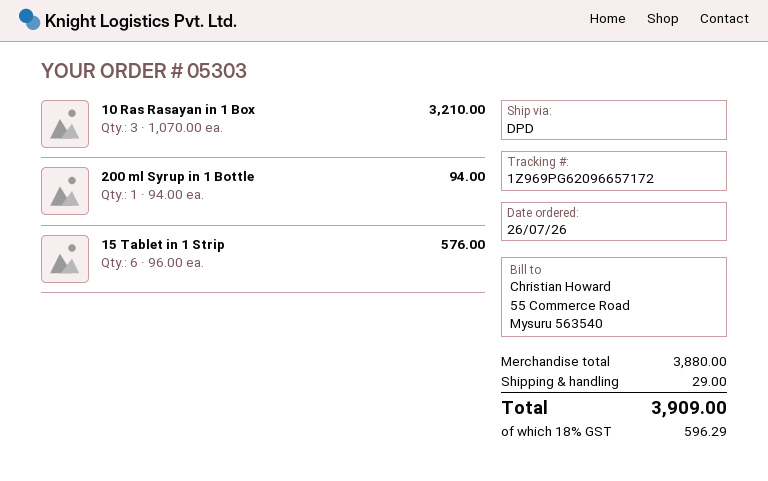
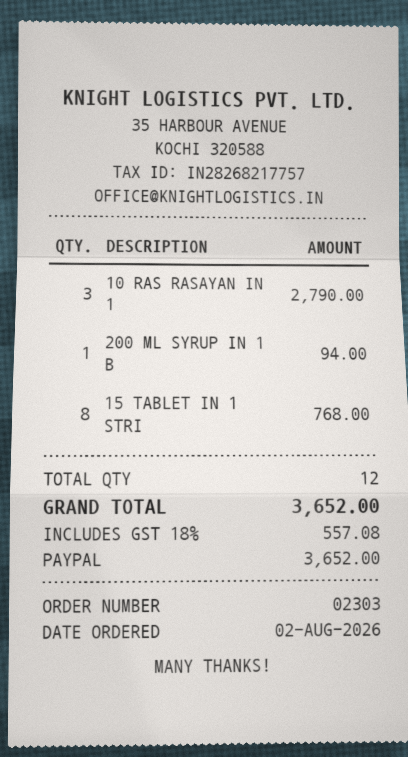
order number: 05303 -> 02303
order date: 2026-07-26 -> 2026-08-02
10 Ras Rasayan in 1 Box: 3 for 3210.00 -> 3 for 2790.00
15 Tablet in 1 Strip: 6 for 576.00 -> 8 for 768.00
shipping: 29.00 -> none
tax: 18% = 596.29 -> 18% = 557.08
total: 3909.00 -> 3652.00

